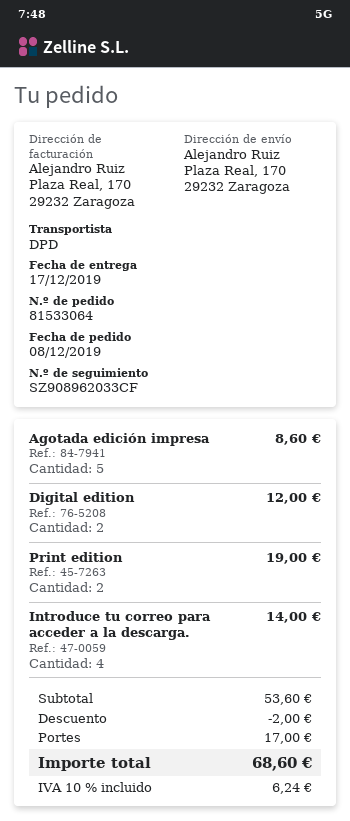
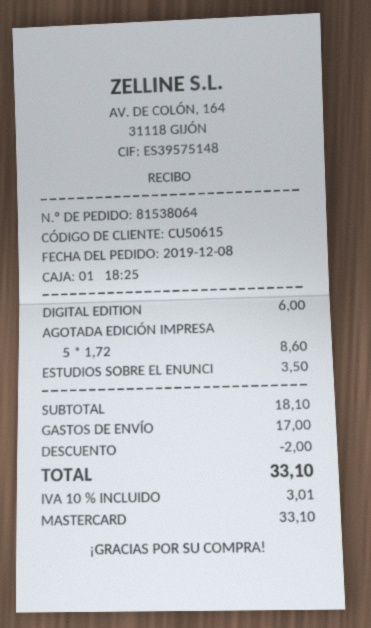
order number: 81533064 -> 81538064
Digital edition: 2 for 12.00 -> 1 for 6.00
Print edition: 2 for 19.00 -> none
Introduce tu correo para acceder a la descarga.: 4 for 14.00 -> none
ESTUDIOS SOBRE EL ENUNCI: none -> 1 for 3.50
subtotal: 53.60 -> 18.10
tax: 10% = 6.24 -> 10% = 3.01
total: 68.60 -> 33.10

